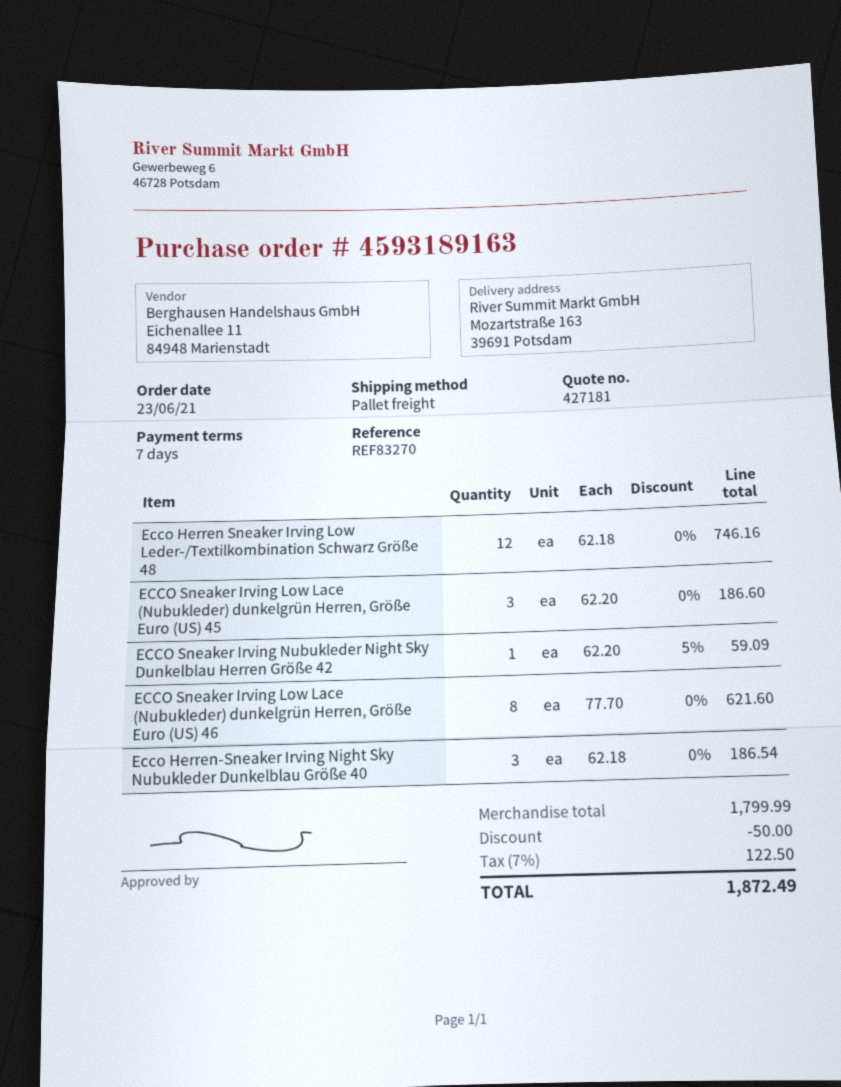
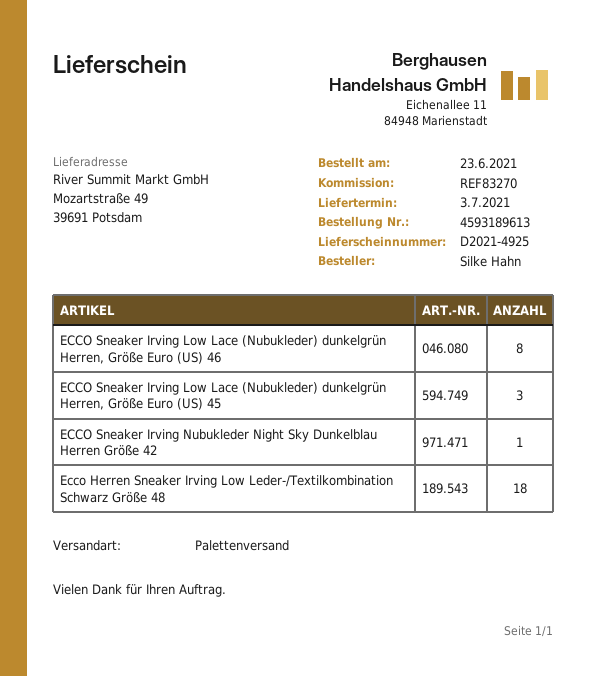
order number: 4593189163 -> 4593189613
ship to: Mozartstraße 163, 39691 Potsdam -> Mozartstraße 49, 39691 Potsdam
Ecco Herren Sneaker Irving Low Leder-/Textilkombination Schwarz Größe 48: 12 -> 18
Ecco Herren-Sneaker Irving Night Sky Nubukleder Dunkelblau Größe 40: 3 -> none

